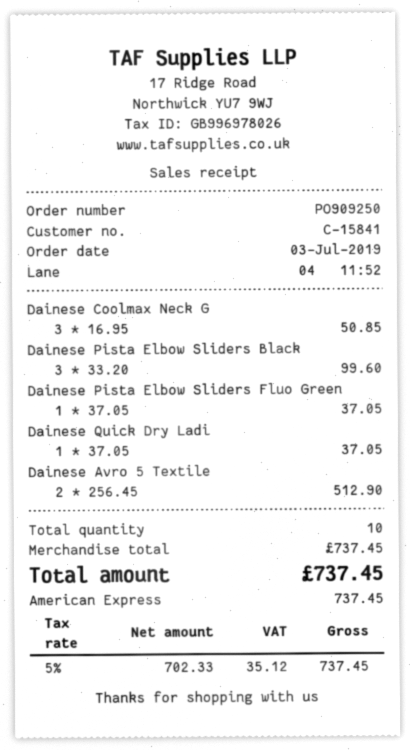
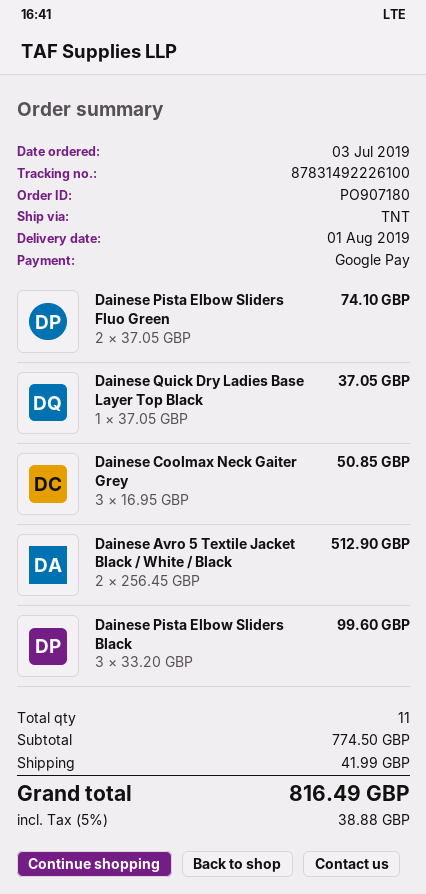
order number: PO909250 -> PO907180
payment method: American Express -> Google Pay
Dainese Pista Elbow Sliders Fluo Green: 1 x 37.05 = 37.05 -> 2 x 37.05 = 74.10
total quantity: 10 -> 11
subtotal: 737.45 -> 774.50
shipping: none -> 41.99
tax: 5% = 35.12 -> 5% = 38.88
total: 737.45 -> 816.49

